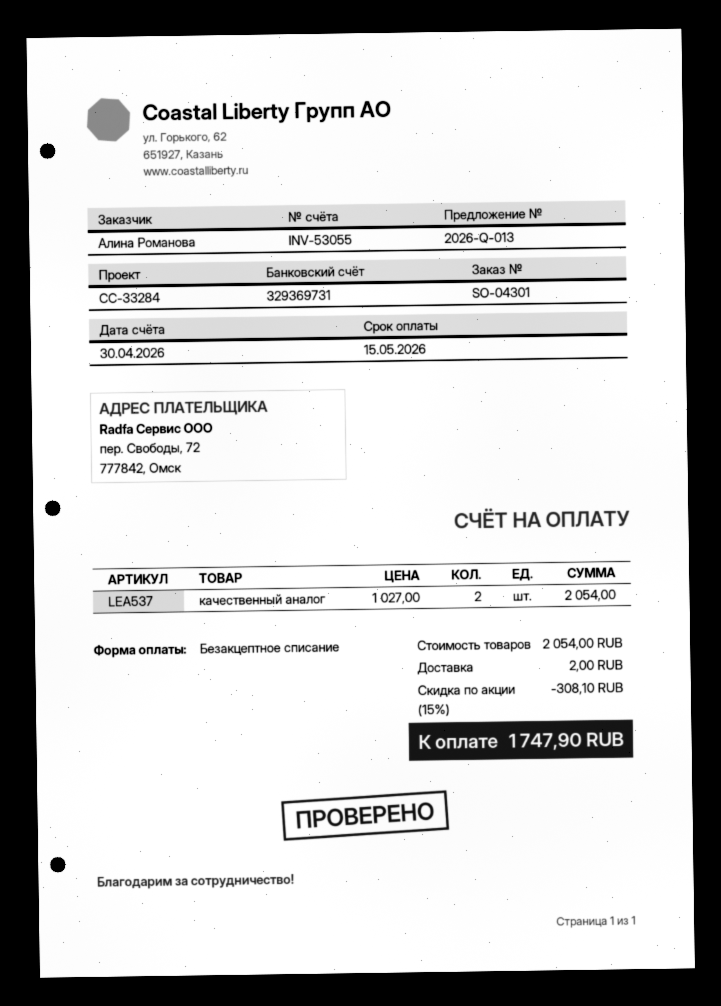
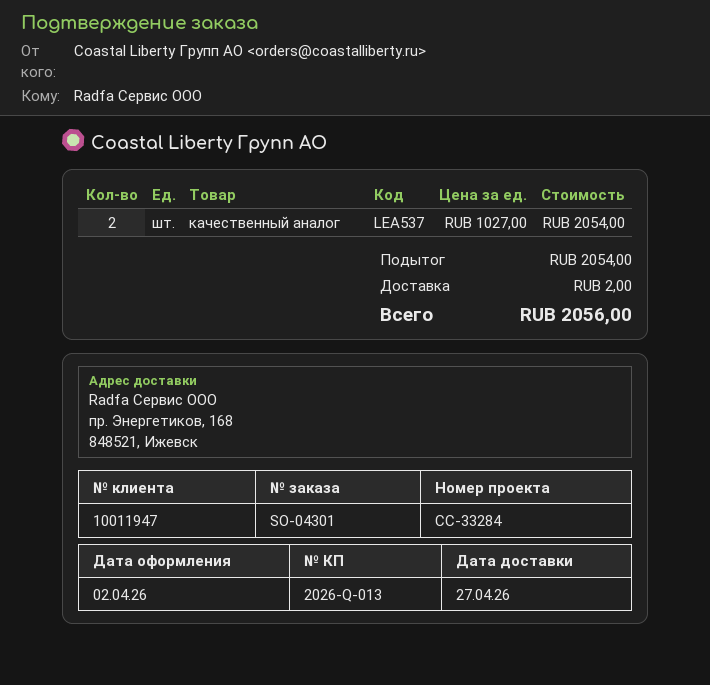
discount: 15% = 308.10 -> none
total: 1747.90 -> 2056.00

